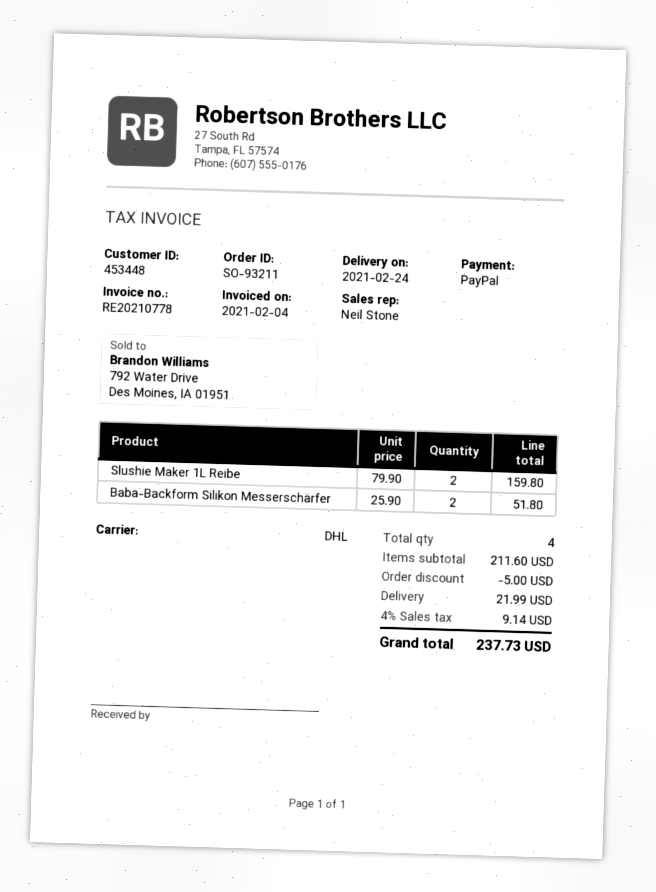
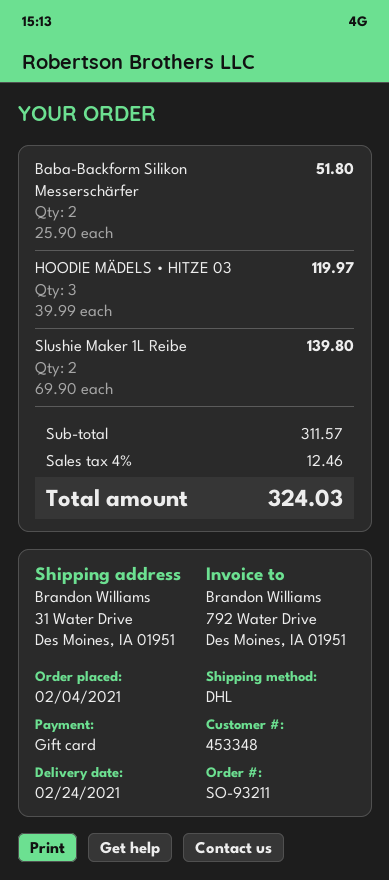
customer number: 453448 -> 453348
payment method: PayPal -> gift card
Slushie Maker 1L Reibe: 2 x 79.90 = 159.80 -> 2 x 69.90 = 139.80
HOODIE MÄDELS • HITZE 03: none -> 3 x 39.99 = 119.97
subtotal: 211.60 -> 311.57
discount: 5.00 -> none
shipping: 21.99 -> none
tax: 4% = 9.14 -> 4% = 12.46
total: 237.73 -> 324.03

